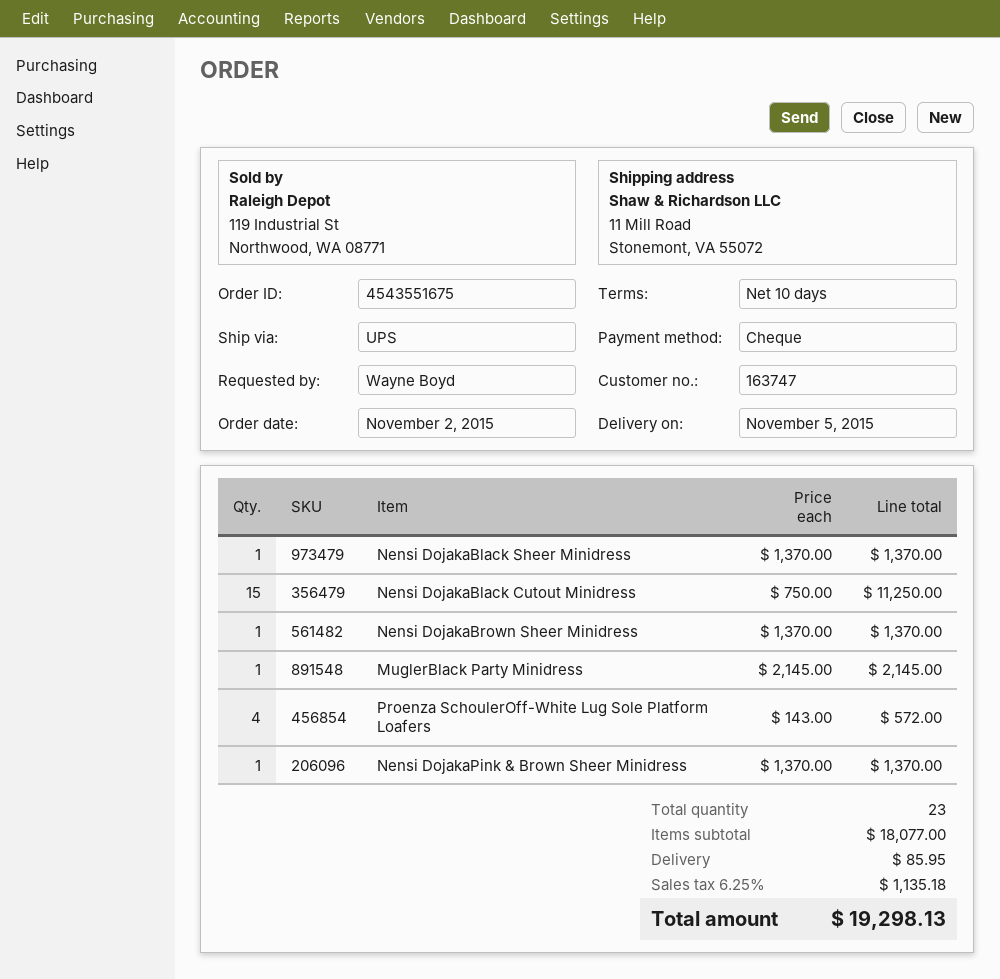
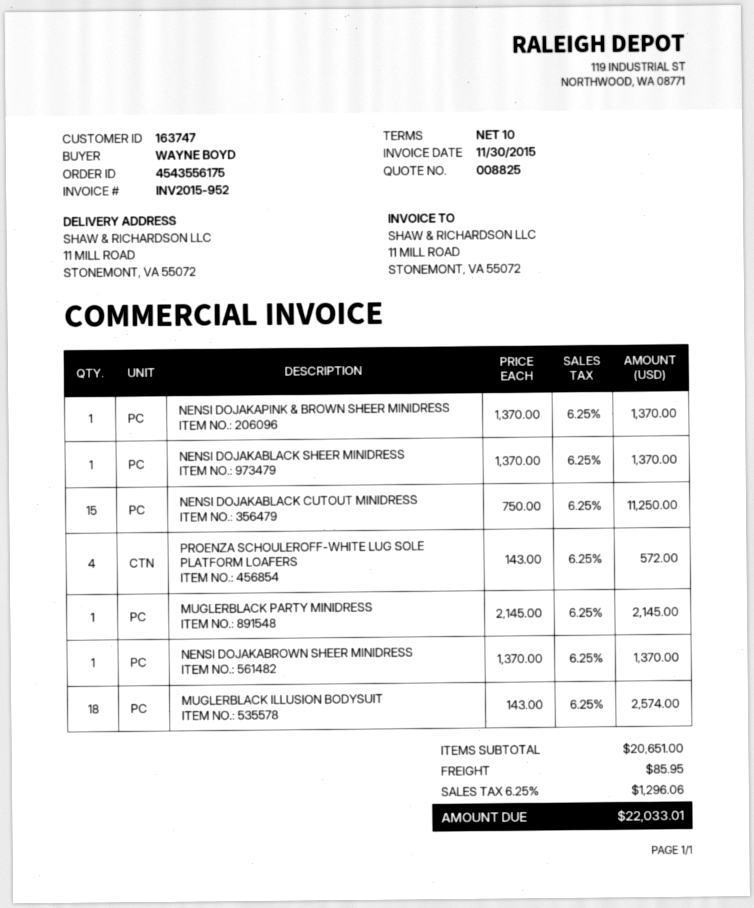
order number: 4543551675 -> 4543556175
MUGLERBLACK ILLUSION BODYSUIT: none -> 18 x 143.00 = 2574.00
subtotal: 18077.00 -> 20651.00
tax: 6.25% = 1135.18 -> 6.25% = 1296.06
total: 19298.13 -> 22033.01

